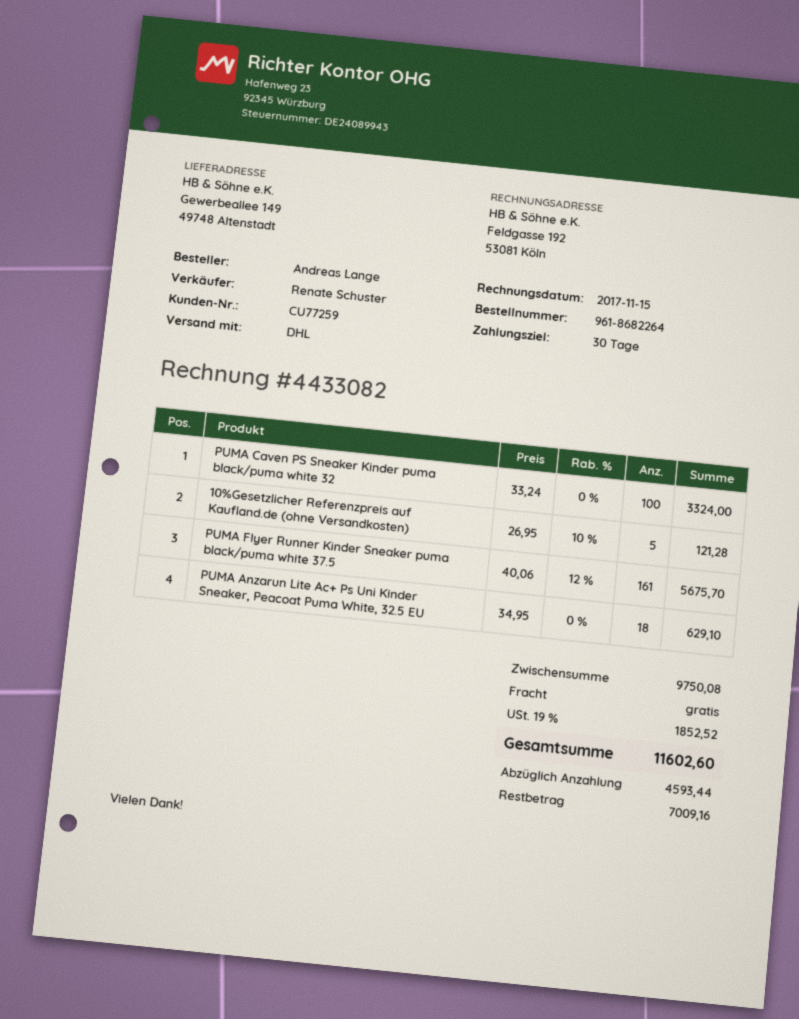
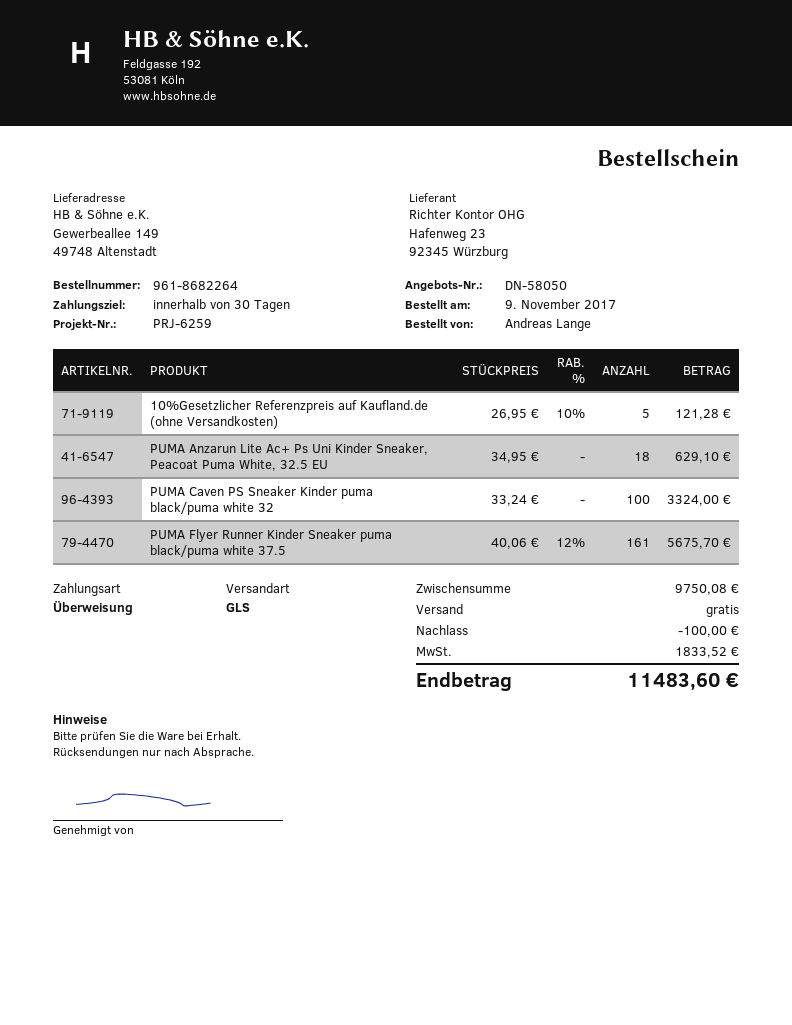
shipping method: DHL -> GLS
discount: none -> 100.00
tax: 1852.52 -> 1833.52
total: 11602.60 -> 11483.60

